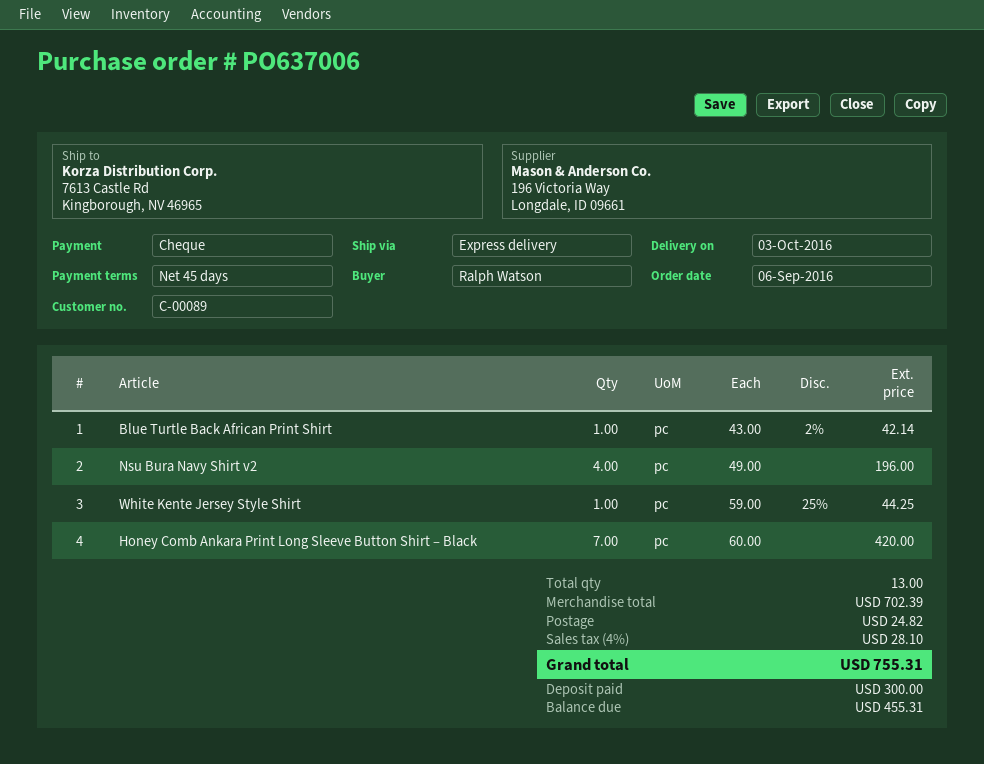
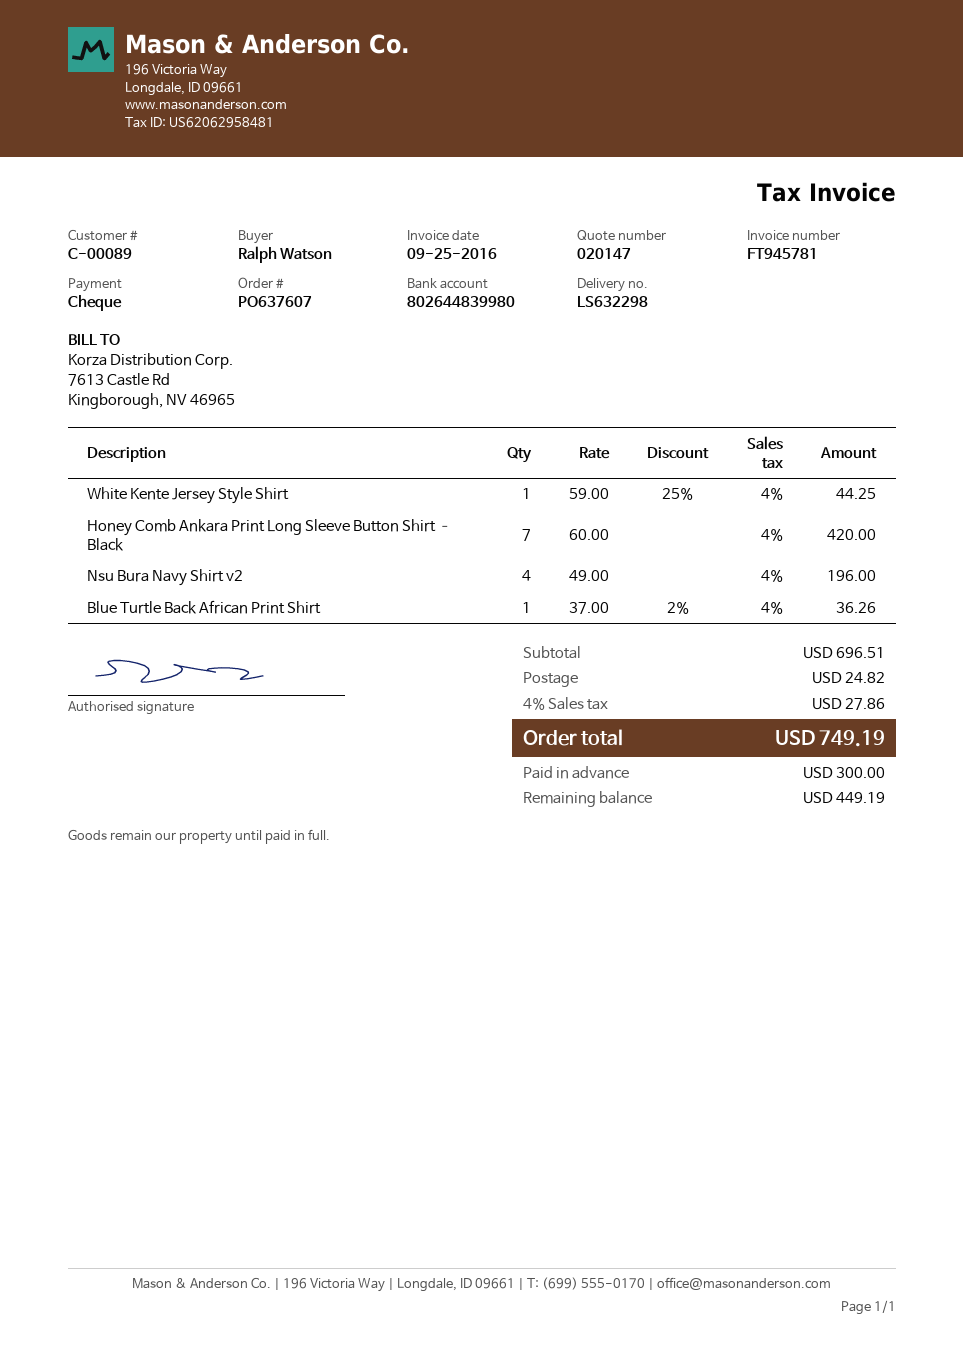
order number: PO637006 -> PO637607
Blue Turtle Back African Print Shirt: 1 x 43.00 - 2% = 42.14 -> 1 x 37.00 - 2% = 36.26
subtotal: 702.39 -> 696.51
tax: 4% = 28.10 -> 4% = 27.86
total: 755.31 -> 749.19
balance: 455.31 -> 449.19

